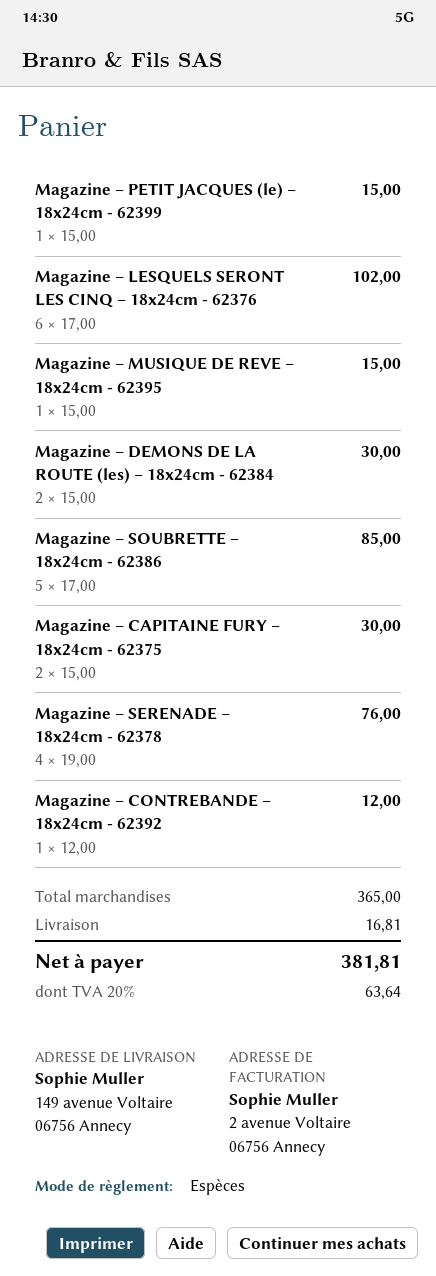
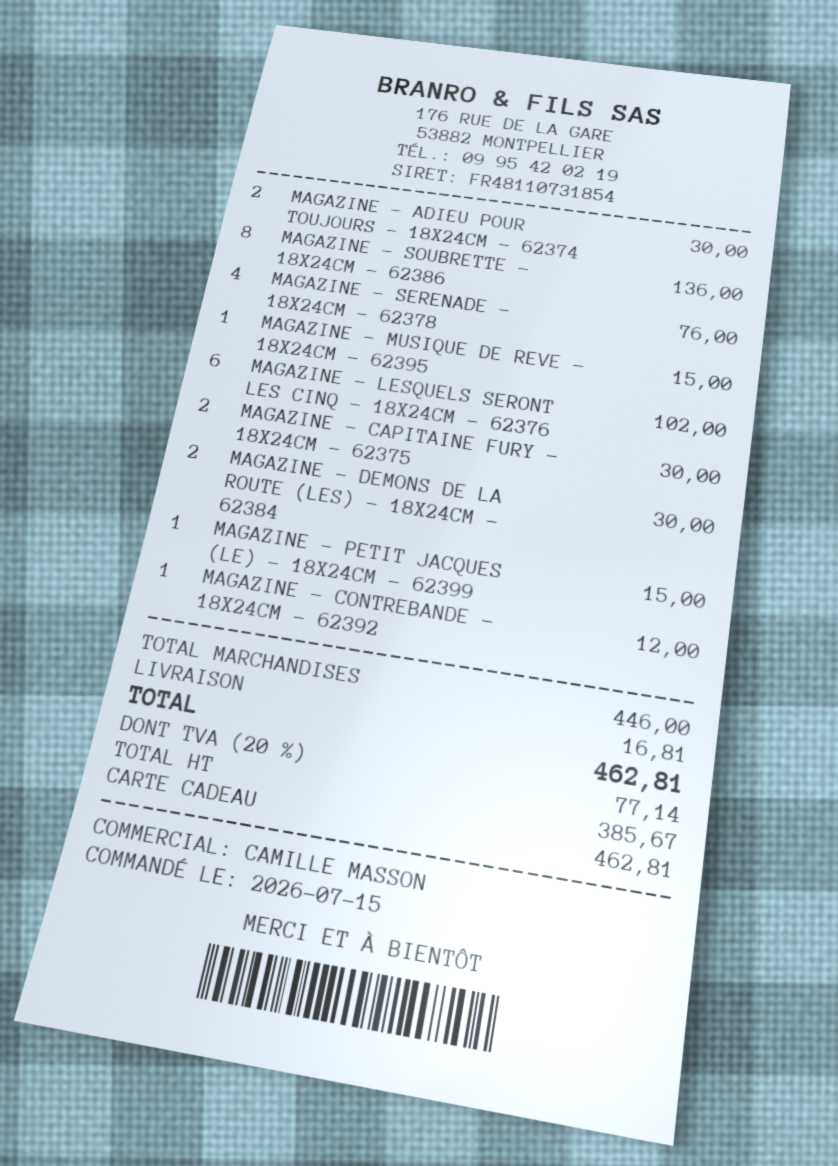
payment method: cash -> gift card
Magazine – SOUBRETTE – 18x24cm - 62386: 5 for 85.00 -> 8 for 136.00
MAGAZINE – ADIEU POUR TOUJOURS – 18X24CM - 62374: none -> 2 for 30.00
subtotal: 365.00 -> 446.00
tax: 20% = 63.64 -> 20% = 77.14
total: 381.81 -> 462.81

